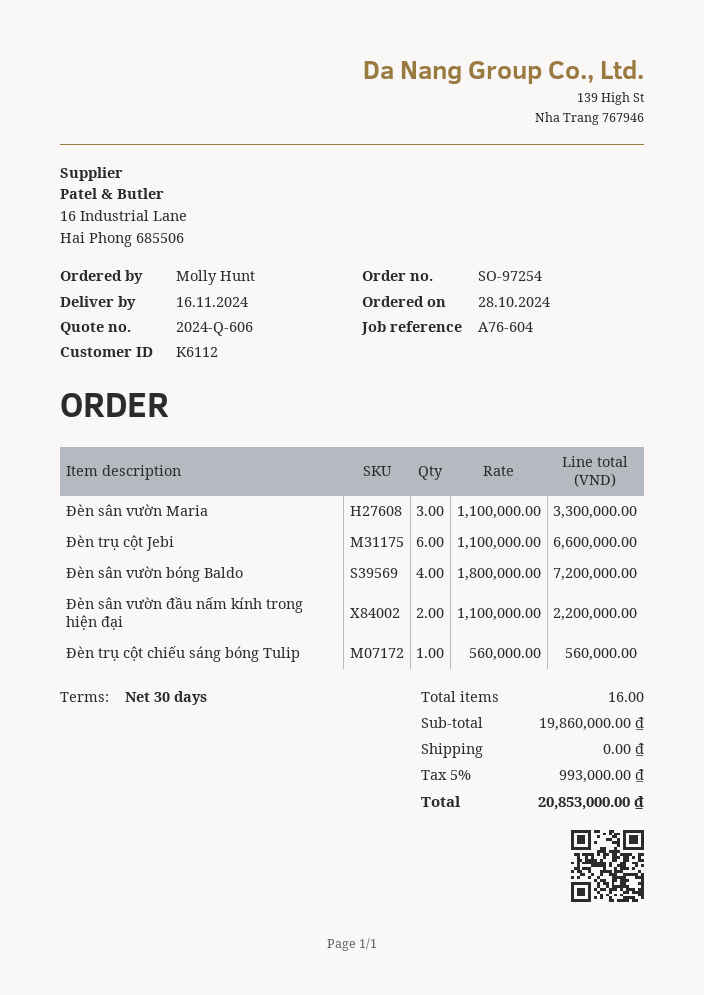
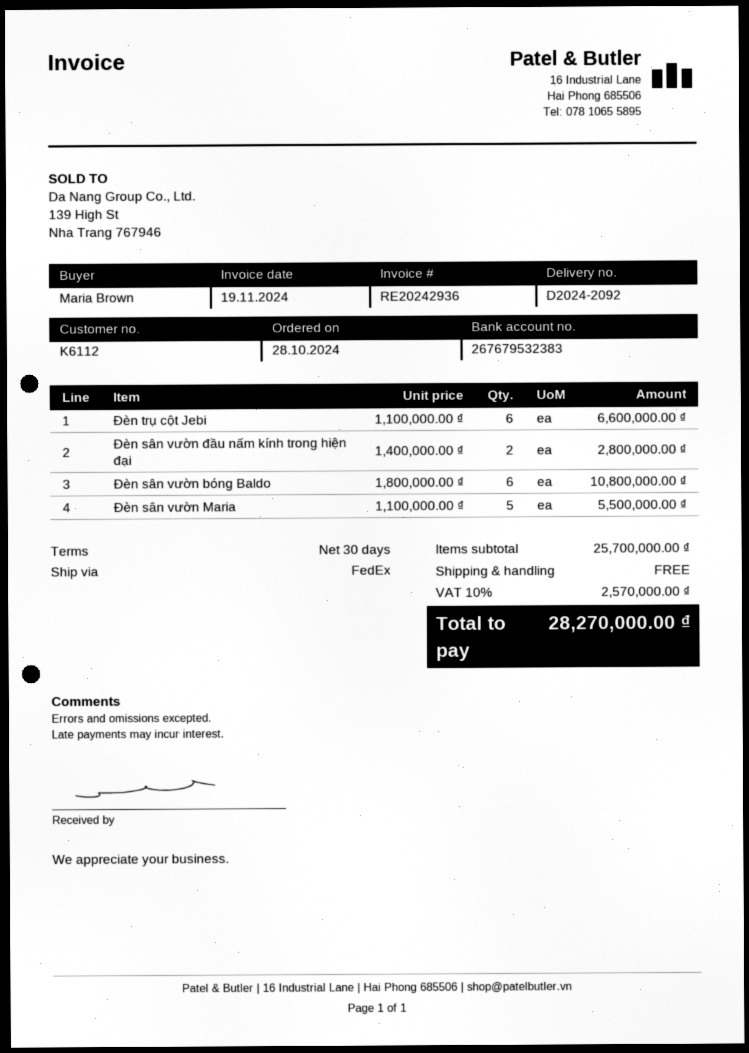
ordered by: Molly Hunt -> Maria Brown
Đèn sân vườn Maria: 3 x 1100000.00 = 3300000.00 -> 5 x 1100000.00 = 5500000.00
Đèn sân vườn bóng Baldo: 4 x 1800000.00 = 7200000.00 -> 6 x 1800000.00 = 10800000.00
Đèn sân vườn đầu nấm kính trong hiện đại: 2 x 1100000.00 = 2200000.00 -> 2 x 1400000.00 = 2800000.00
Đèn trụ cột chiếu sáng bóng Tulip: 1 x 560000.00 = 560000.00 -> none
subtotal: 19860000.00 -> 25700000.00
tax: 5% = 993000.00 -> 10% = 2570000.00
total: 20853000.00 -> 28270000.00

